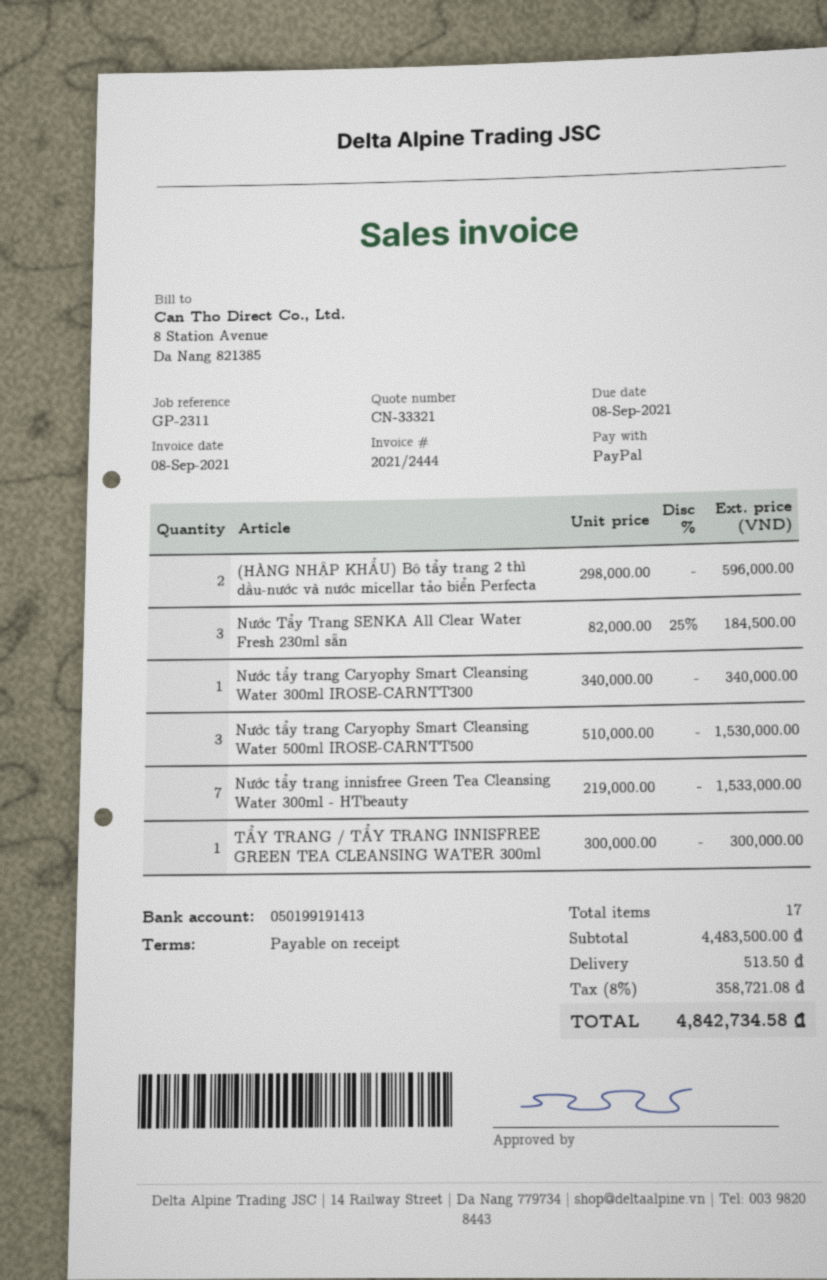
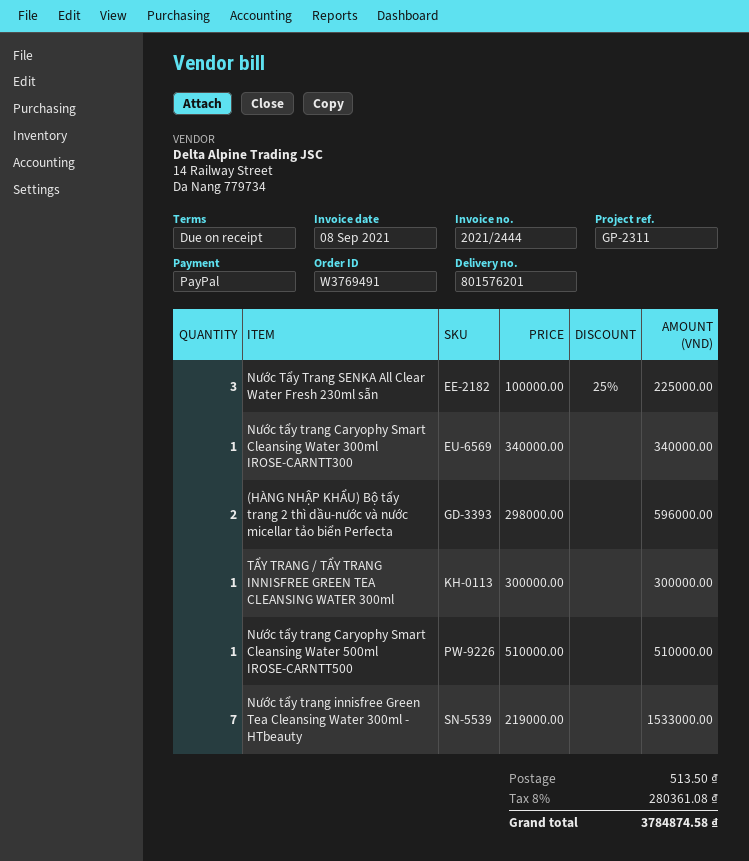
Nước Tẩy Trang SENKA All Clear Water Fresh 230ml sẵn: 3 x 82000.00 - 25% = 184500.00 -> 3 x 100000.00 - 25% = 225000.00
Nước tẩy trang Caryophy Smart Cleansing Water 500ml IROSE-CARNTT500: 3 x 510000.00 = 1530000.00 -> 1 x 510000.00 = 510000.00
tax: 8% = 358721.08 -> 8% = 280361.08
total: 4842734.58 -> 3784874.58

